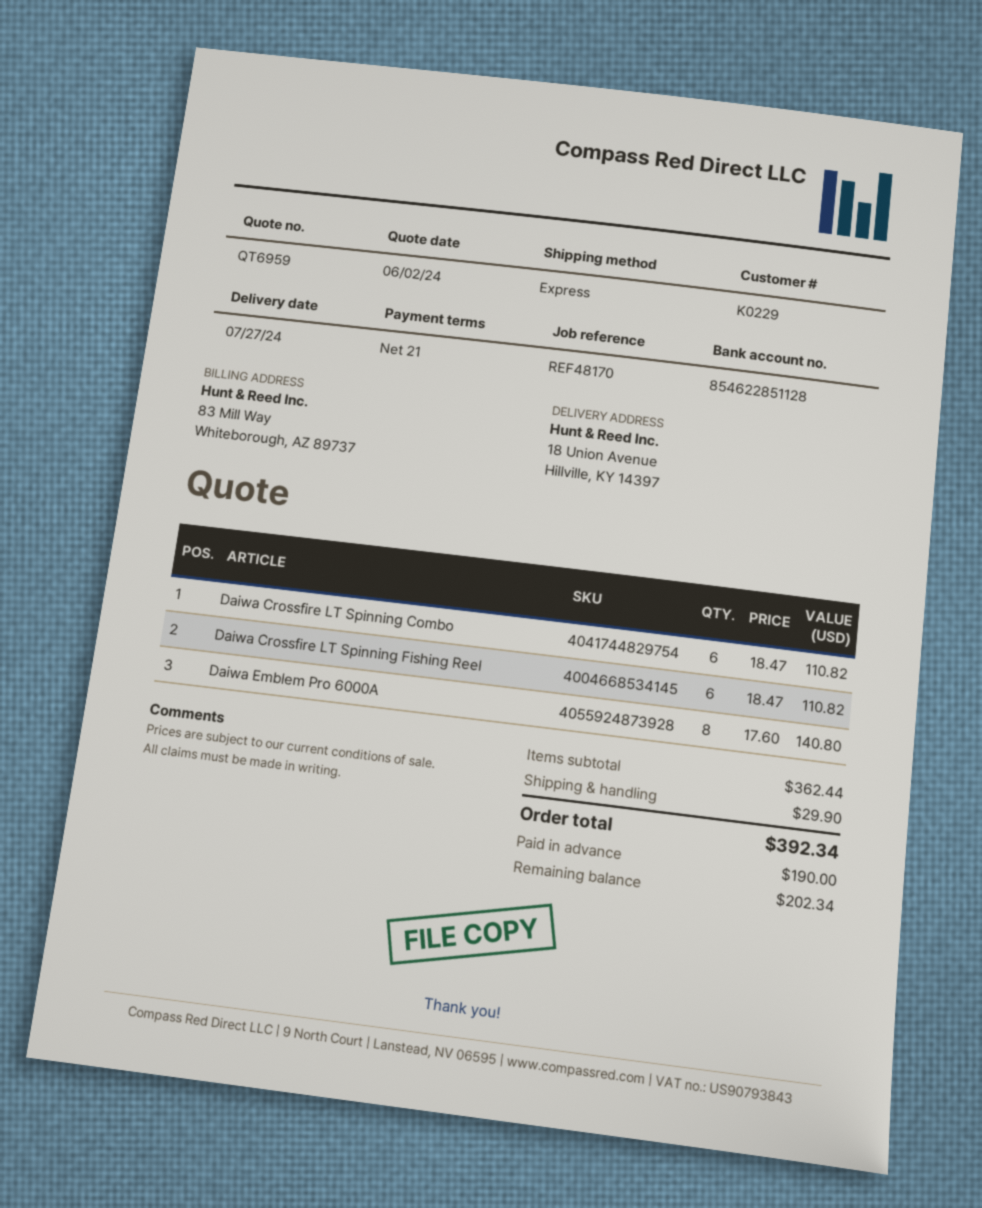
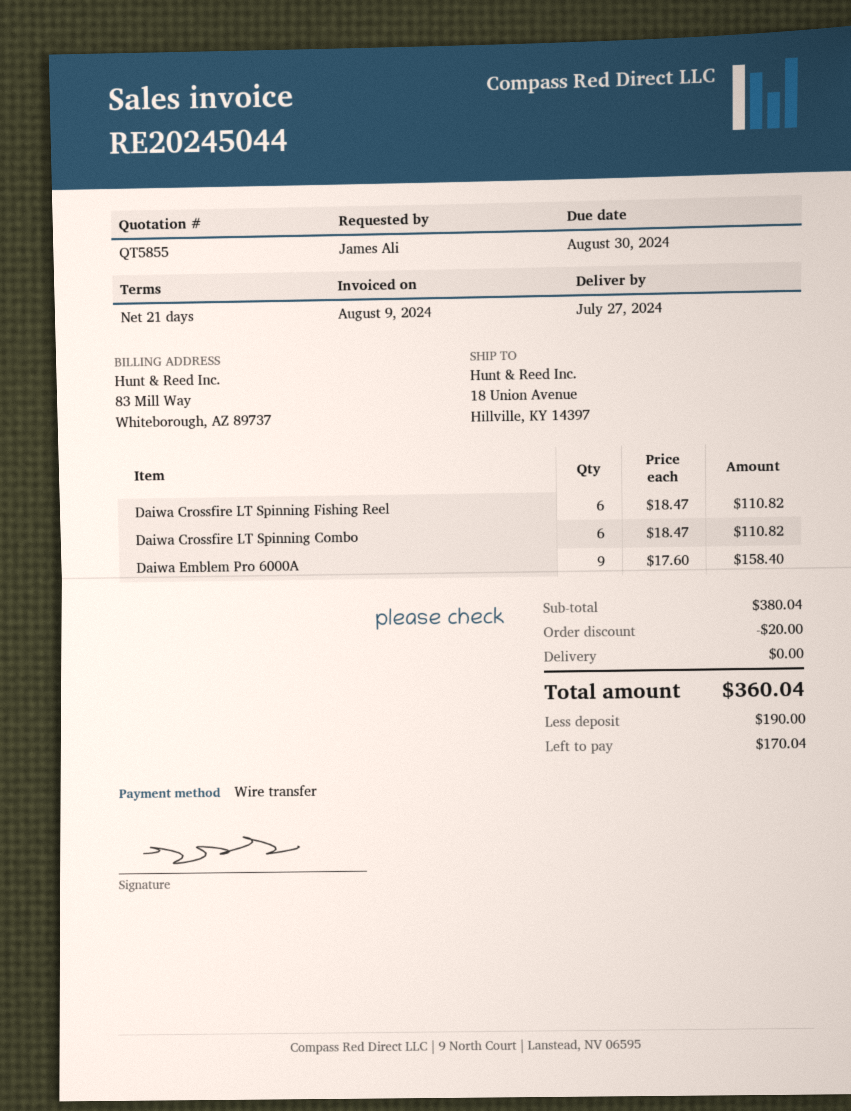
quote number: QT6959 -> QT5855
Daiwa Emblem Pro 6000A: 8 x 17.60 = 140.80 -> 9 x 17.60 = 158.40
subtotal: 362.44 -> 380.04
discount: none -> 20.00
shipping: 29.90 -> 0.00
total: 392.34 -> 360.04
balance: 202.34 -> 170.04

